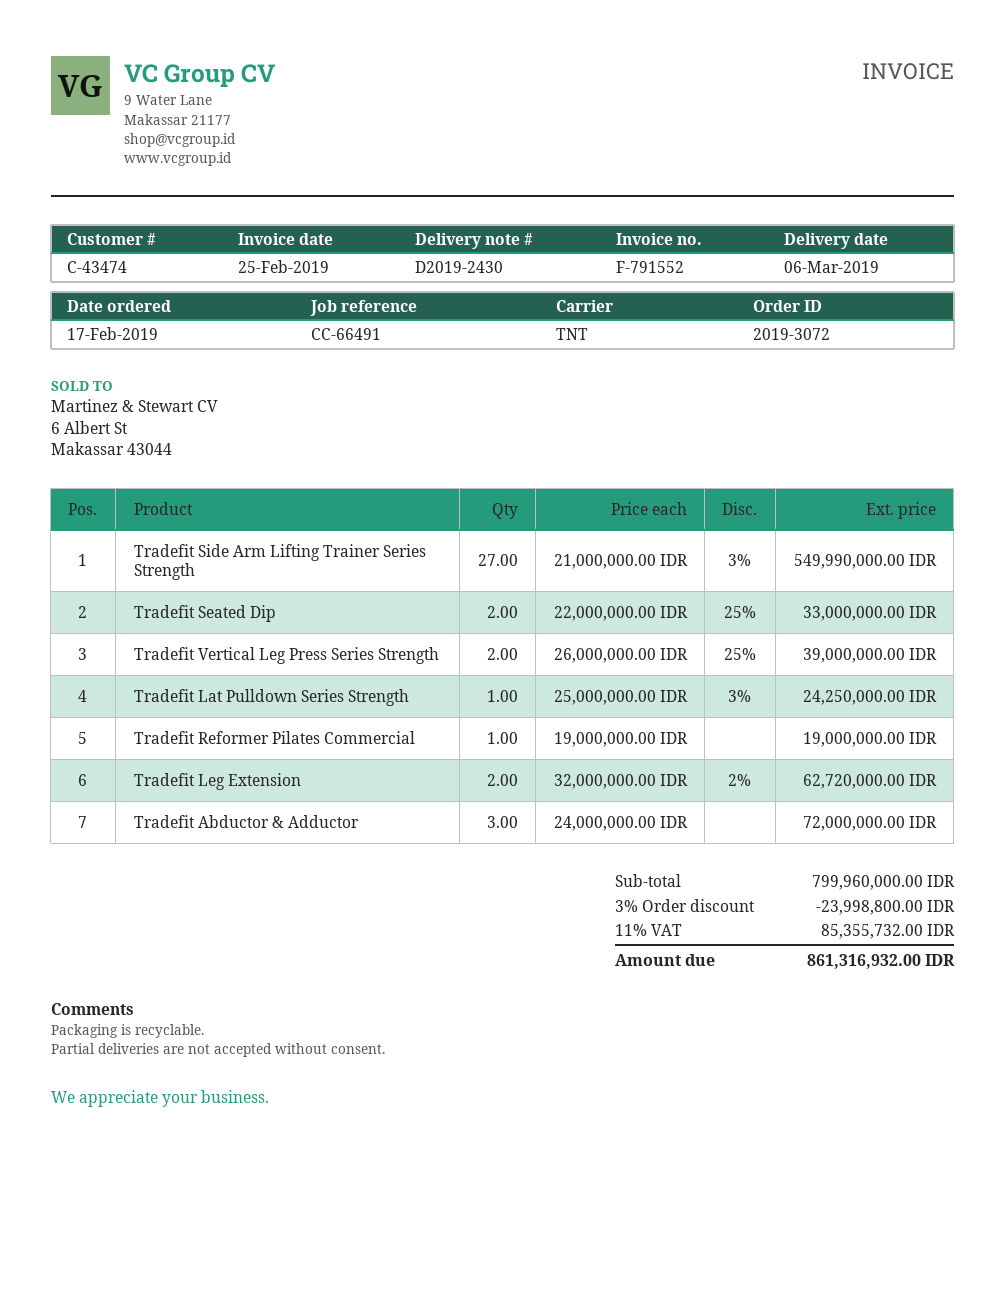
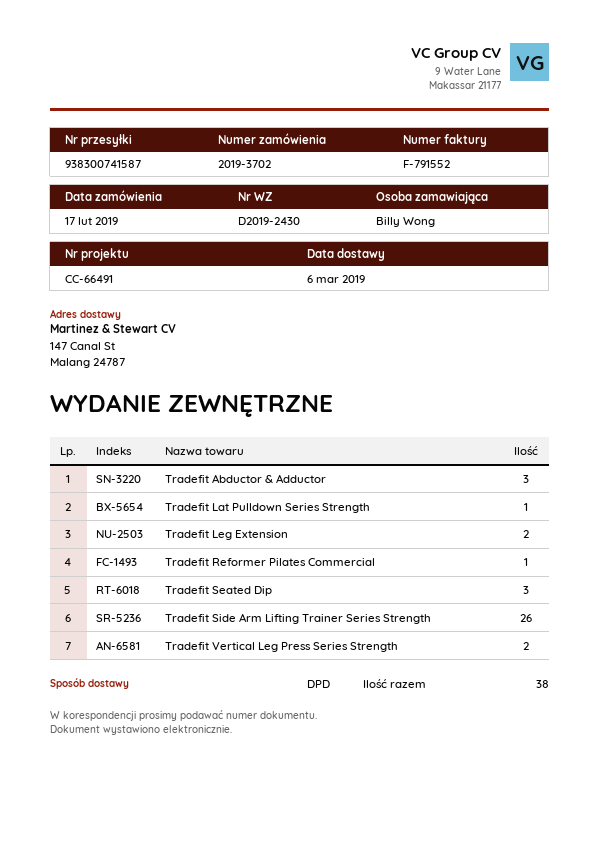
order number: 2019-3072 -> 2019-3702
shipping method: TNT -> DPD
Tradefit Side Arm Lifting Trainer Series Strength: 27 -> 26
Tradefit Seated Dip: 2 -> 3

